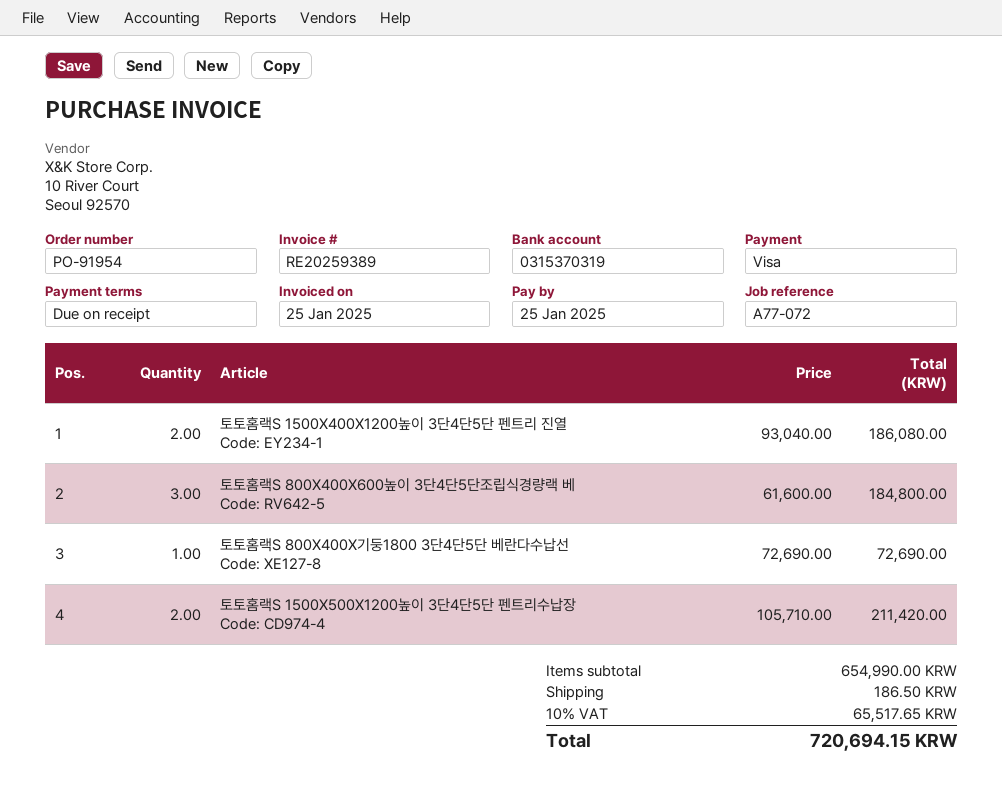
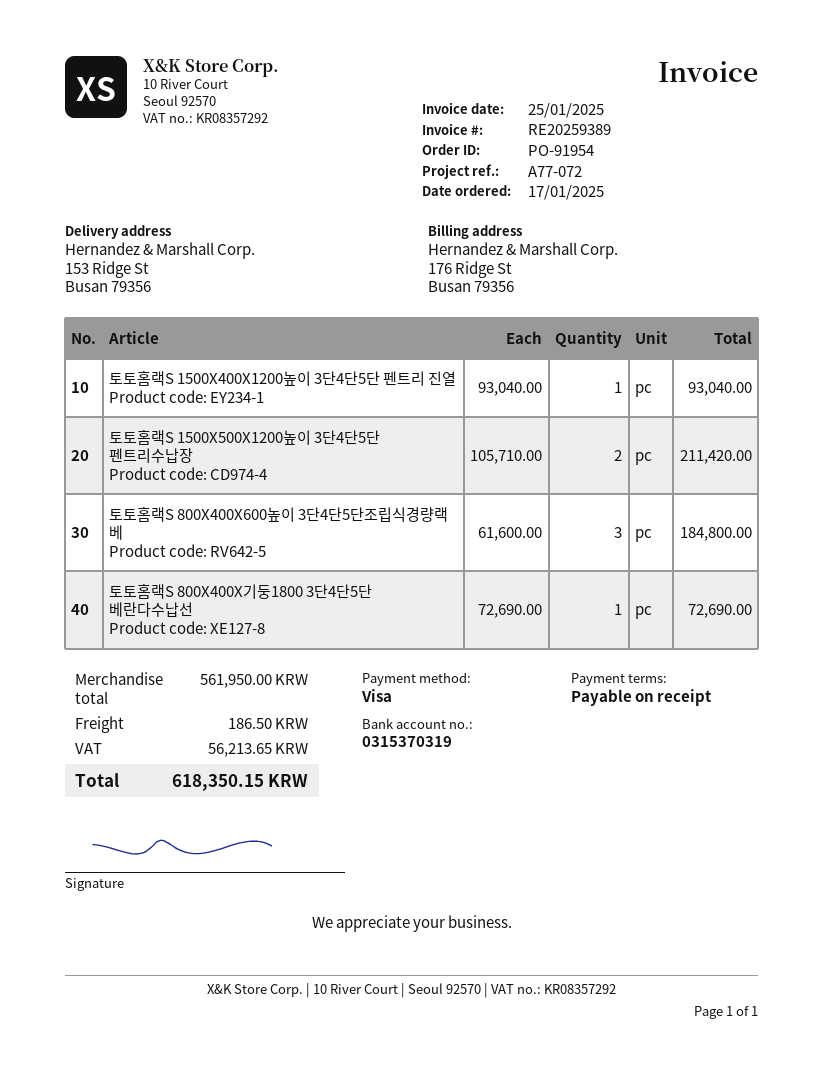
토토홈랙S 1500X400X1200높이 3단4단5단 펜트리 진열: 2 x 93040.00 = 186080.00 -> 1 x 93040.00 = 93040.00
subtotal: 654990.00 -> 561950.00
tax: 65517.65 -> 56213.65
total: 720694.15 -> 618350.15

